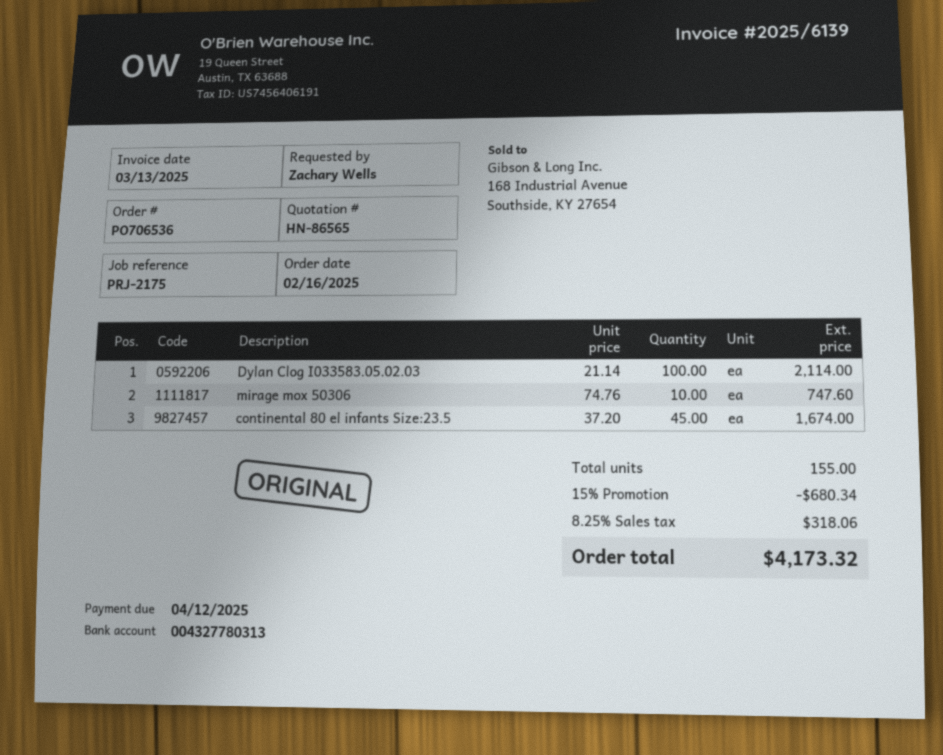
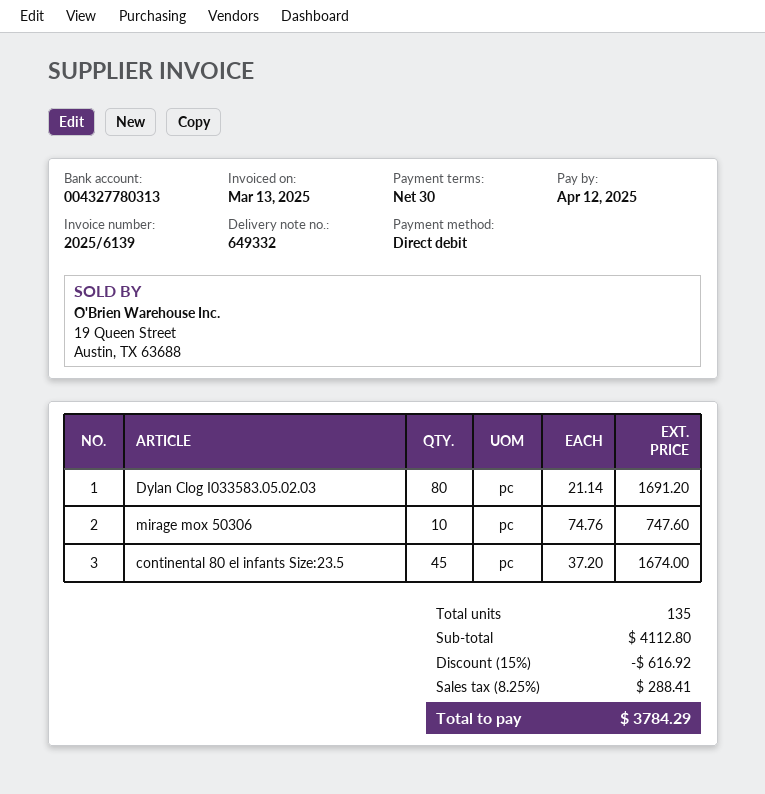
Dylan Clog I033583.05.02.03: 100 x 21.14 = 2114.00 -> 80 x 21.14 = 1691.20
total quantity: 155 -> 135
discount: 15% = 680.34 -> 15% = 616.92
tax: 8.25% = 318.06 -> 8.25% = 288.41
total: 4173.32 -> 3784.29

